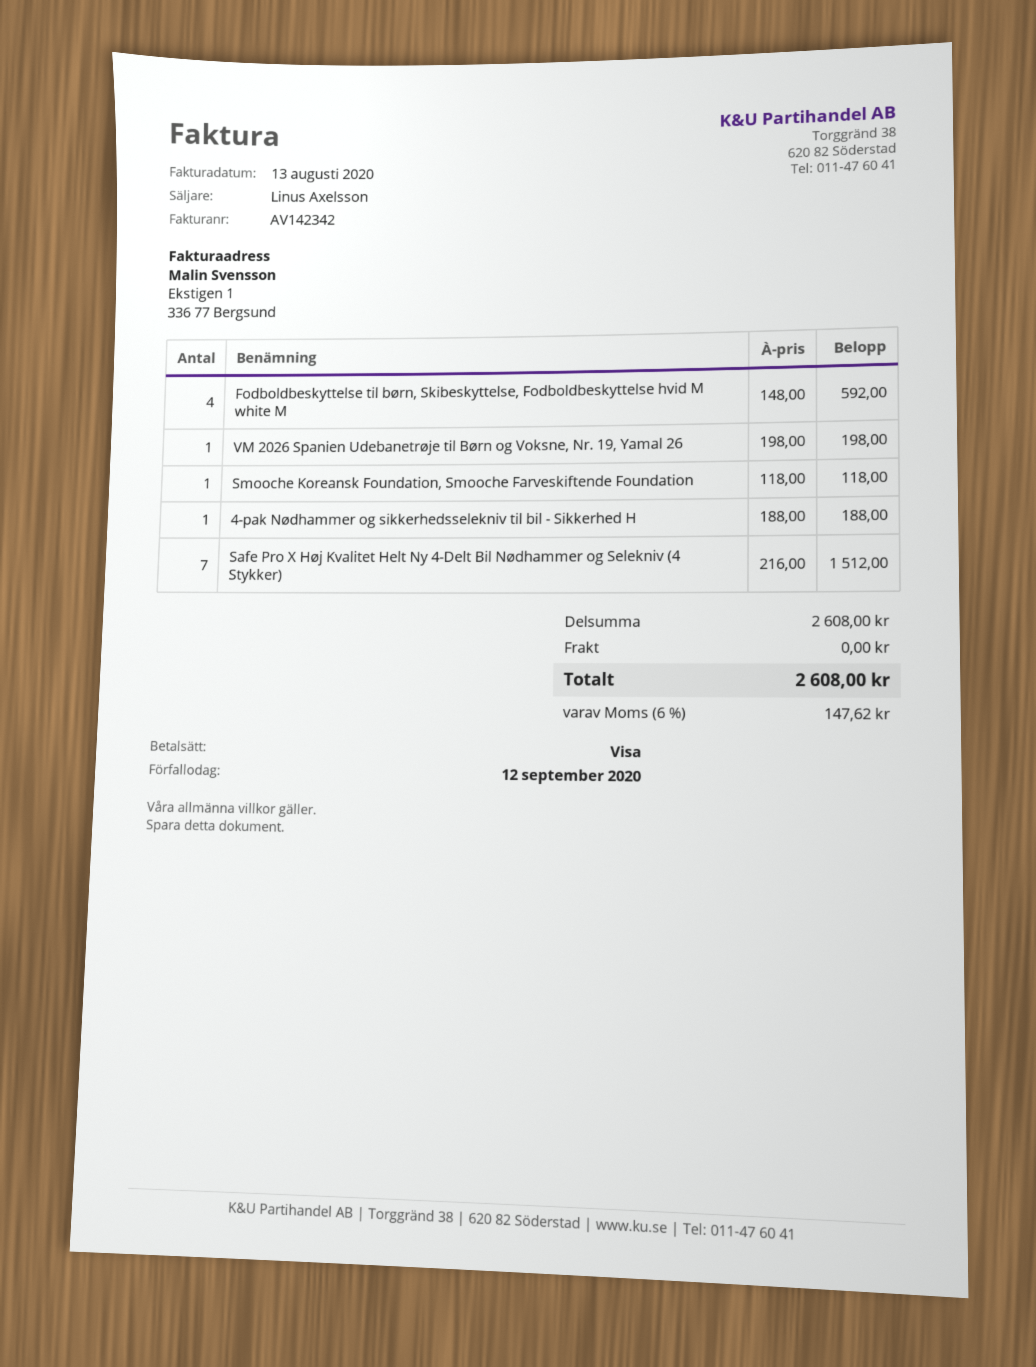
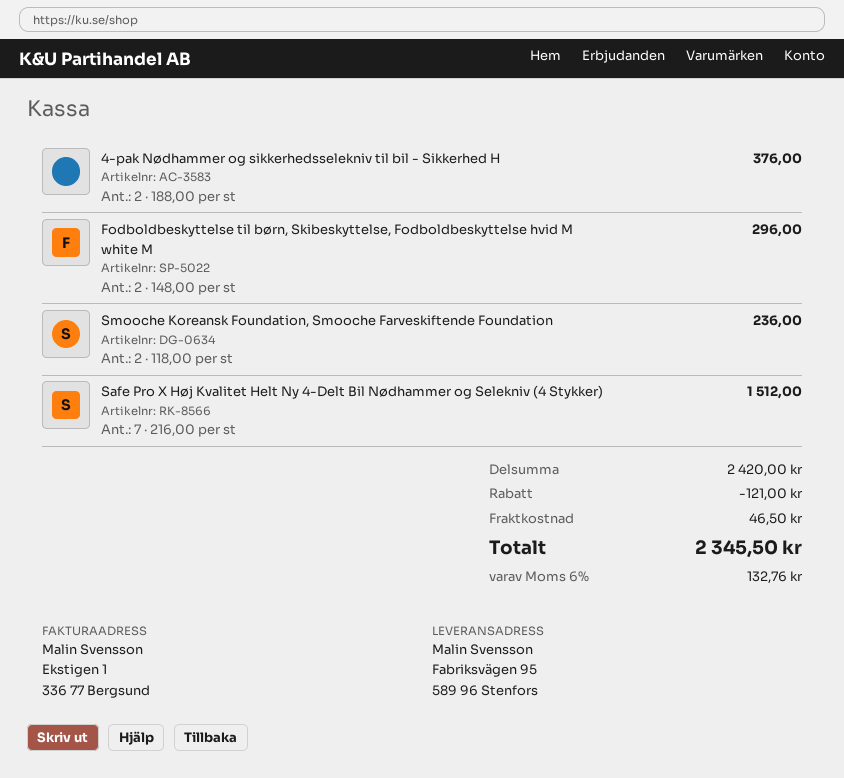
Fodboldbeskyttelse til børn, Skibeskyttelse, Fodboldbeskyttelse hvid M white M: 4 x 148.00 = 592.00 -> 2 x 148.00 = 296.00
VM 2026 Spanien Udebanetrøje til Børn og Voksne, Nr. 19, Yamal 26: 1 x 198.00 = 198.00 -> none
Smooche Koreansk Foundation, Smooche Farveskiftende Foundation: 1 x 118.00 = 118.00 -> 2 x 118.00 = 236.00
4-pak Nødhammer og sikkerhedsselekniv til bil - Sikkerhed H: 1 x 188.00 = 188.00 -> 2 x 188.00 = 376.00
subtotal: 2608.00 -> 2420.00
discount: none -> 121.00
shipping: 0.00 -> 46.50
tax: 6% = 147.62 -> 6% = 132.76
total: 2608.00 -> 2345.50

